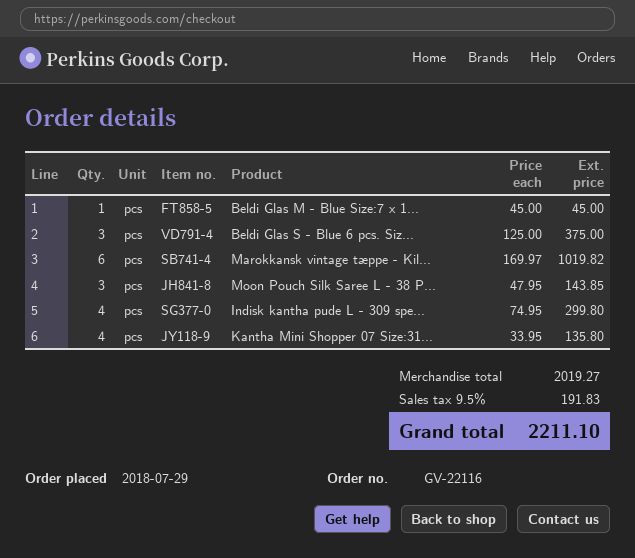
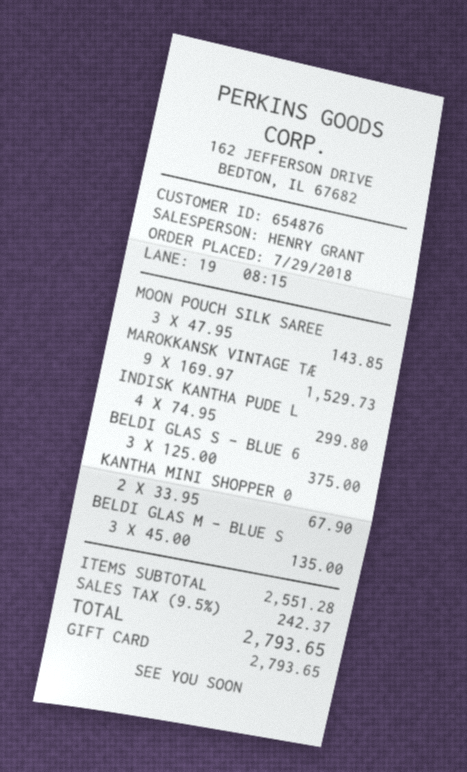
Beldi Glas M - Blue Size:7 x 1...: 1 x 45.00 = 45.00 -> 3 x 45.00 = 135.00
Marokkansk vintage tæppe - Kil...: 6 x 169.97 = 1019.82 -> 9 x 169.97 = 1529.73
Kantha Mini Shopper 07 Size:31...: 4 x 33.95 = 135.80 -> 2 x 33.95 = 67.90
subtotal: 2019.27 -> 2551.28
tax: 9.5% = 191.83 -> 9.5% = 242.37
total: 2211.10 -> 2793.65

